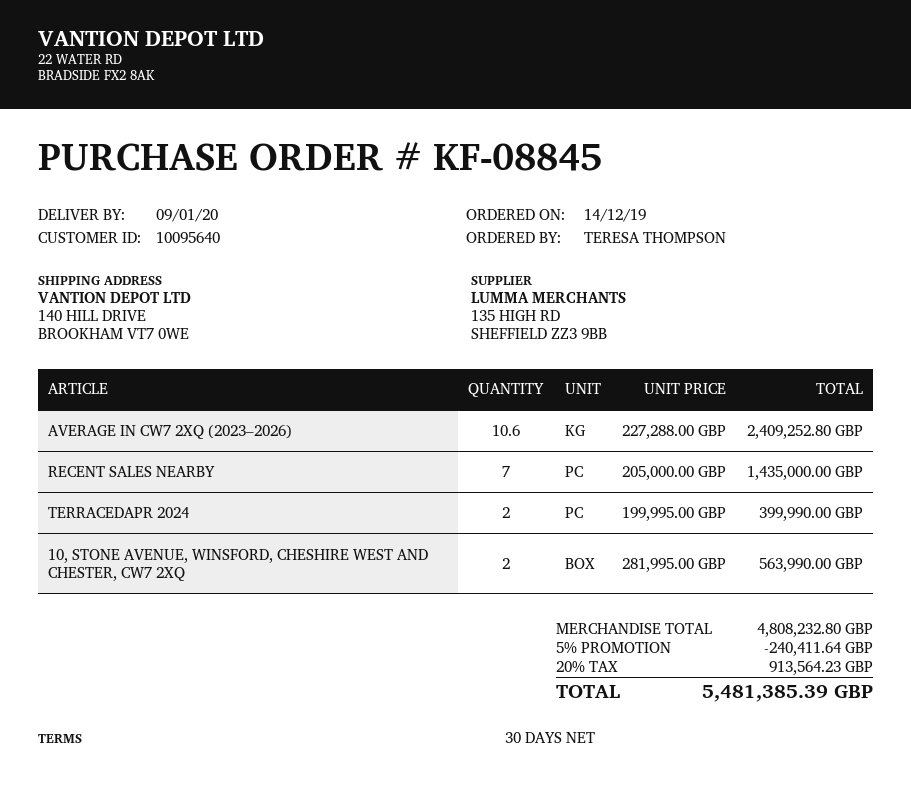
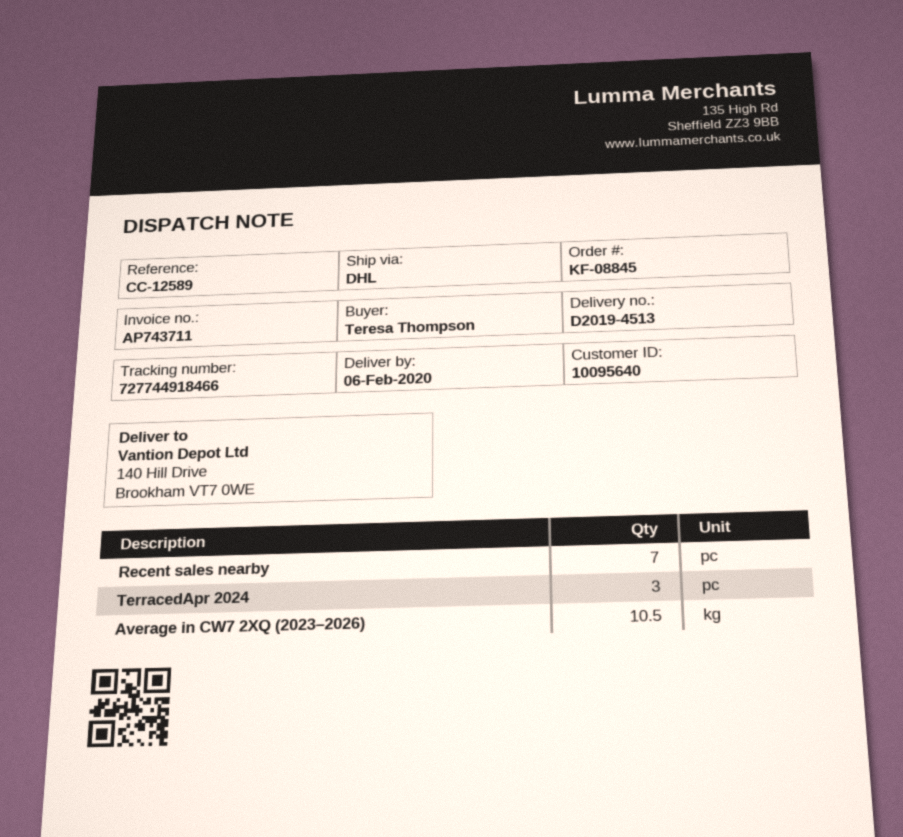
delivery date: 2020-01-09 -> 2020-02-06
AVERAGE IN CW7 2XQ (2023–2026): 10.6 -> 10.5
TERRACEDAPR 2024: 2 -> 3
10, STONE AVENUE, WINSFORD, CHESHIRE WEST AND CHESTER, CW7 2XQ: 2 -> none

